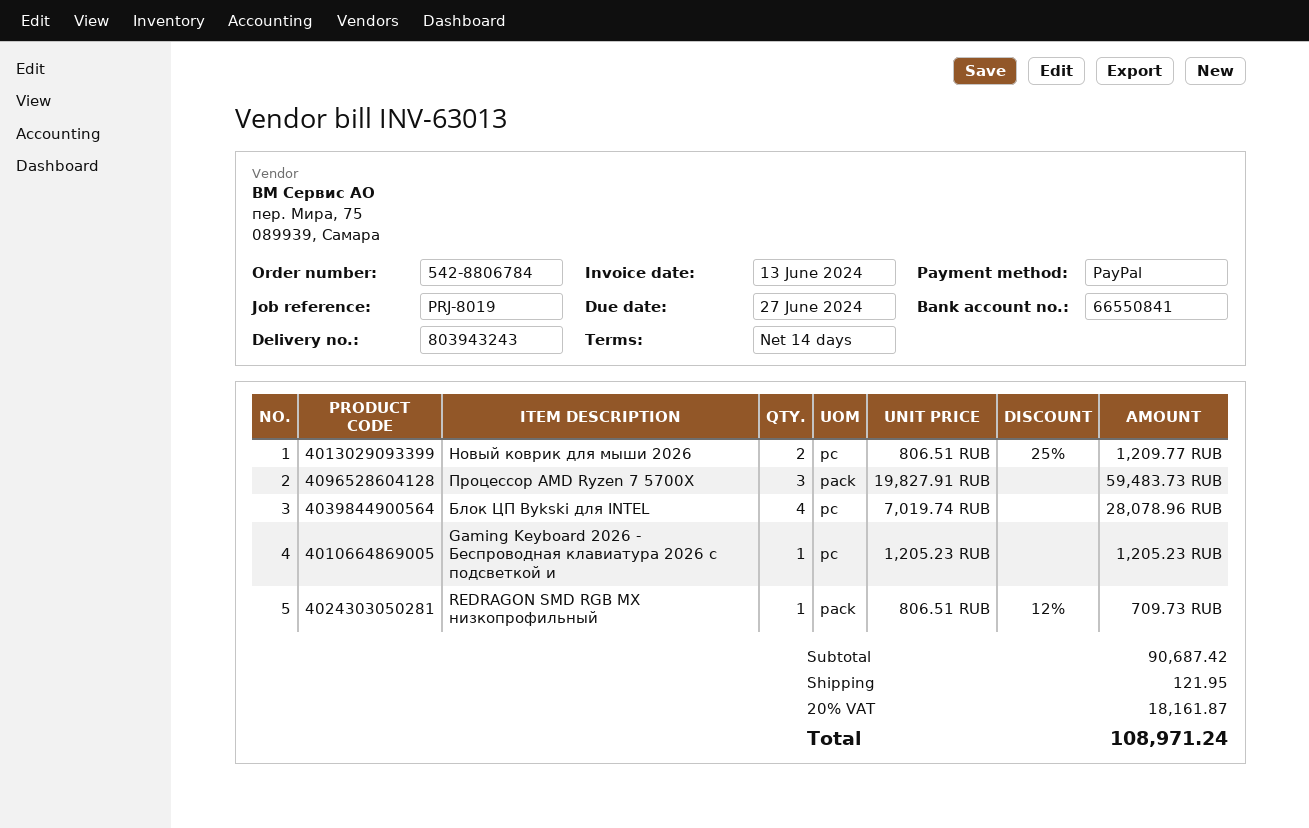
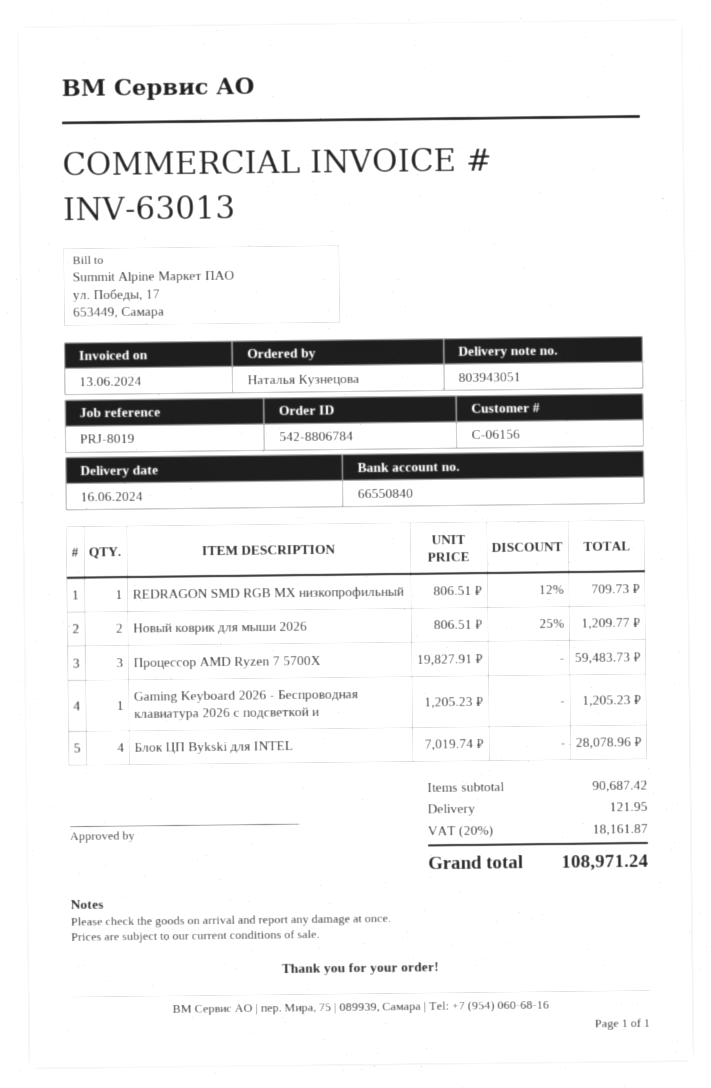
delivery note number: 803943243 -> 803943051
bank account: 66550841 -> 66550840

